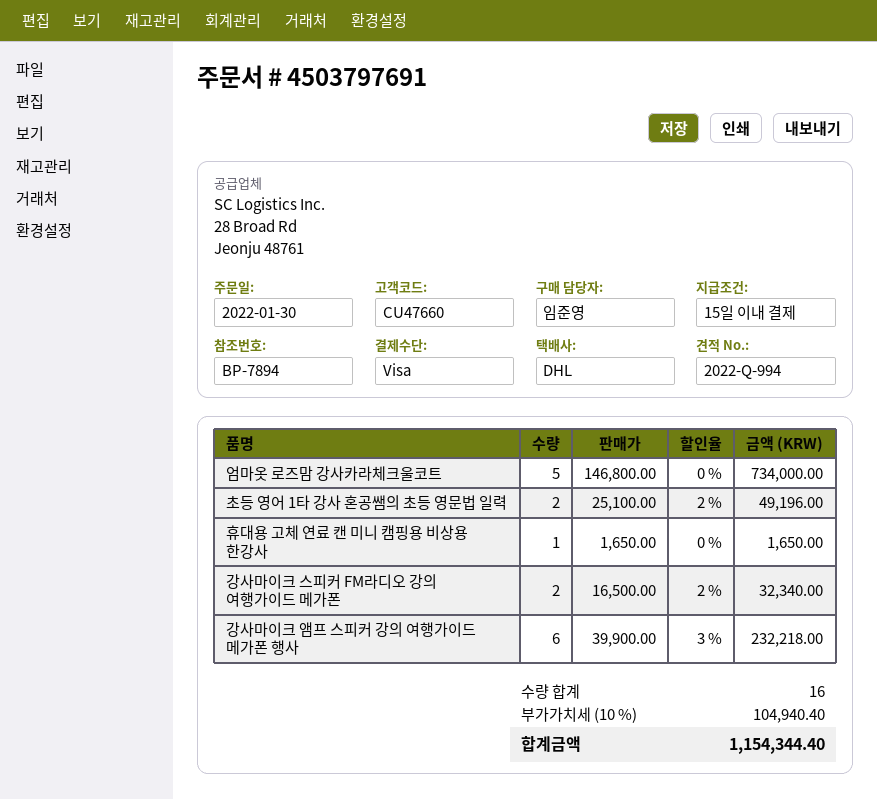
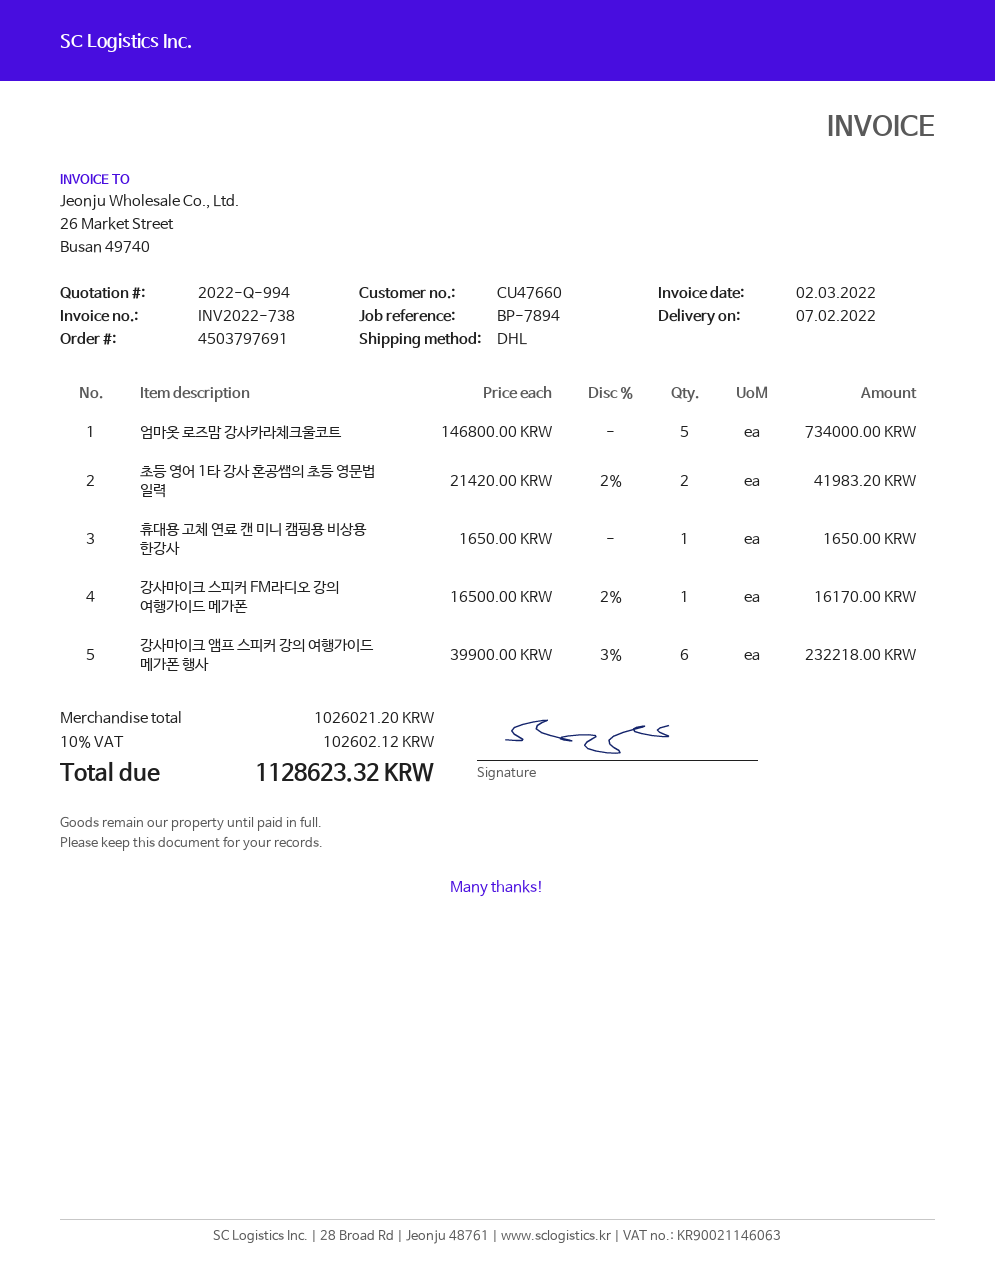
초등 영어 1타 강사 혼공쌤의 초등 영문법 일력: 2 x 25100.00 - 2% = 49196.00 -> 2 x 21420.00 - 2% = 41983.20
강사마이크 스피커 FM라디오 강의 여행가이드 메가폰: 2 x 16500.00 - 2% = 32340.00 -> 1 x 16500.00 - 2% = 16170.00
tax: 10% = 104940.40 -> 10% = 102602.12
total: 1154344.40 -> 1128623.32

